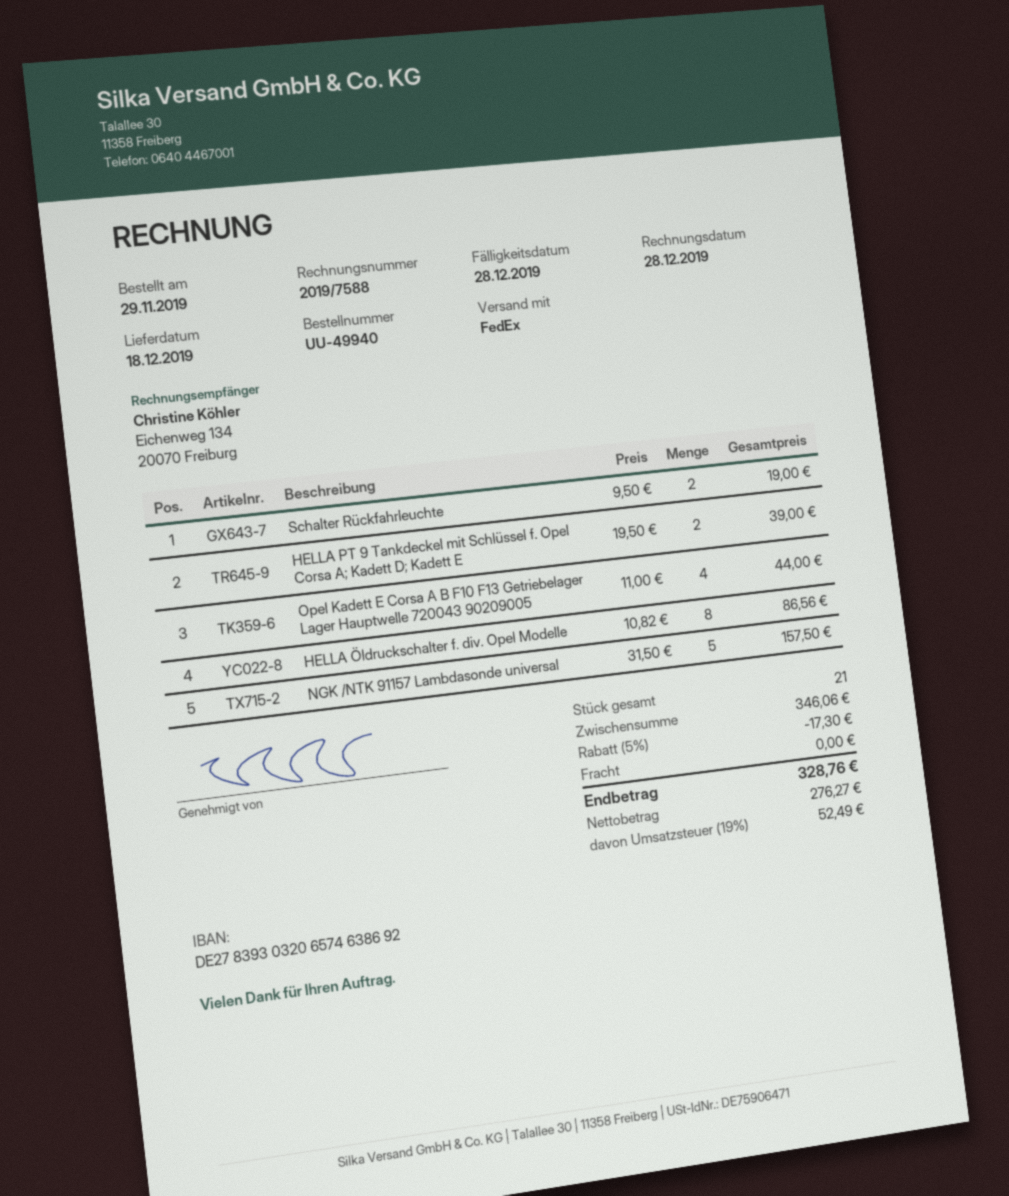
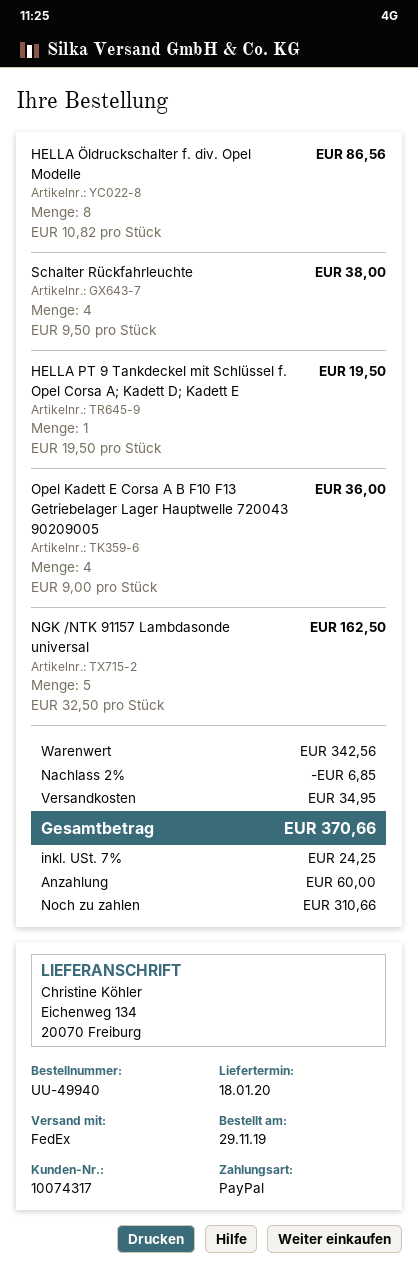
delivery date: 2019-12-18 -> 2020-01-18
Schalter Rückfahrleuchte: 2 x 9.50 = 19.00 -> 4 x 9.50 = 38.00
HELLA PT 9 Tankdeckel mit Schlüssel f. Opel Corsa A; Kadett D; Kadett E: 2 x 19.50 = 39.00 -> 1 x 19.50 = 19.50
Opel Kadett E Corsa A B F10 F13 Getriebelager Lager Hauptwelle 720043 90209005: 4 x 11.00 = 44.00 -> 4 x 9.00 = 36.00
NGK /NTK 91157 Lambdasonde universal: 5 x 31.50 = 157.50 -> 5 x 32.50 = 162.50
subtotal: 346.06 -> 342.56
discount: 5% = 17.30 -> 2% = 6.85
shipping: 0.00 -> 34.95
tax: 19% = 52.49 -> 7% = 24.25
total: 328.76 -> 370.66

